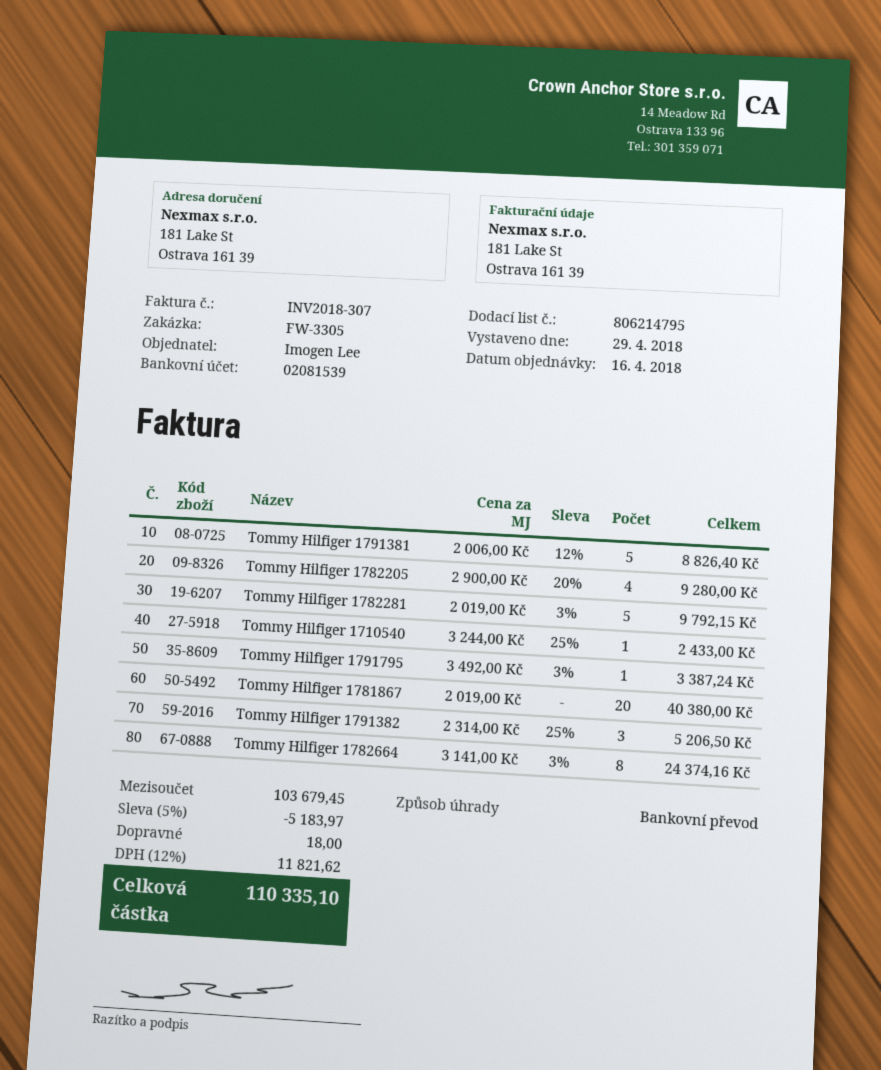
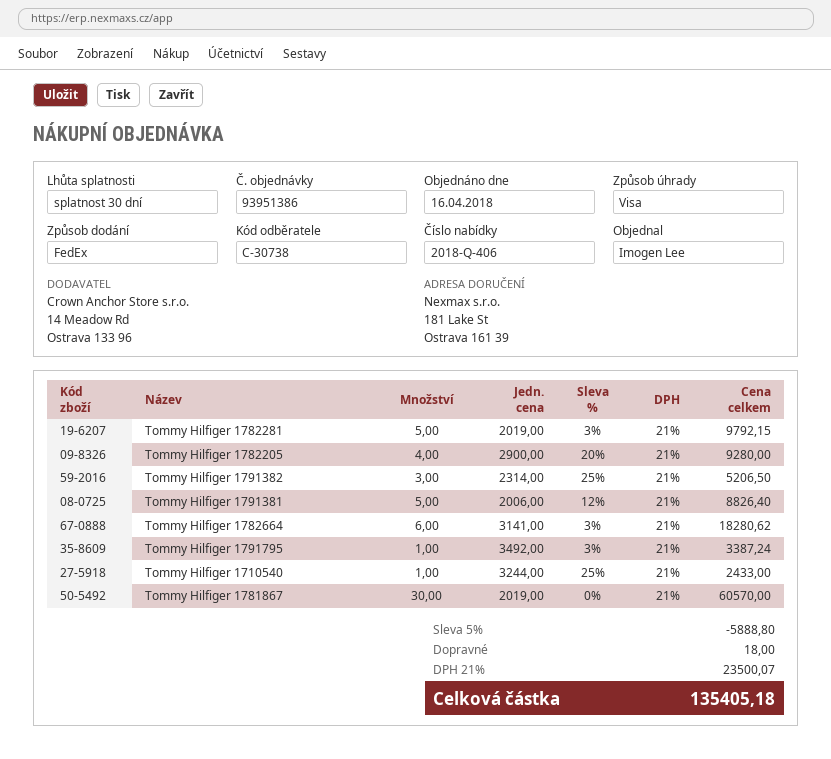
payment method: bank transfer -> Visa
Tommy Hilfiger 1781867: 20 x 2019.00 = 40380.00 -> 30 x 2019.00 = 60570.00
Tommy Hilfiger 1782664: 8 x 3141.00 - 3% = 24374.16 -> 6 x 3141.00 - 3% = 18280.62
discount: 5% = 5183.97 -> 5% = 5888.80
tax: 12% = 11821.62 -> 21% = 23500.07
total: 110335.10 -> 135405.18

